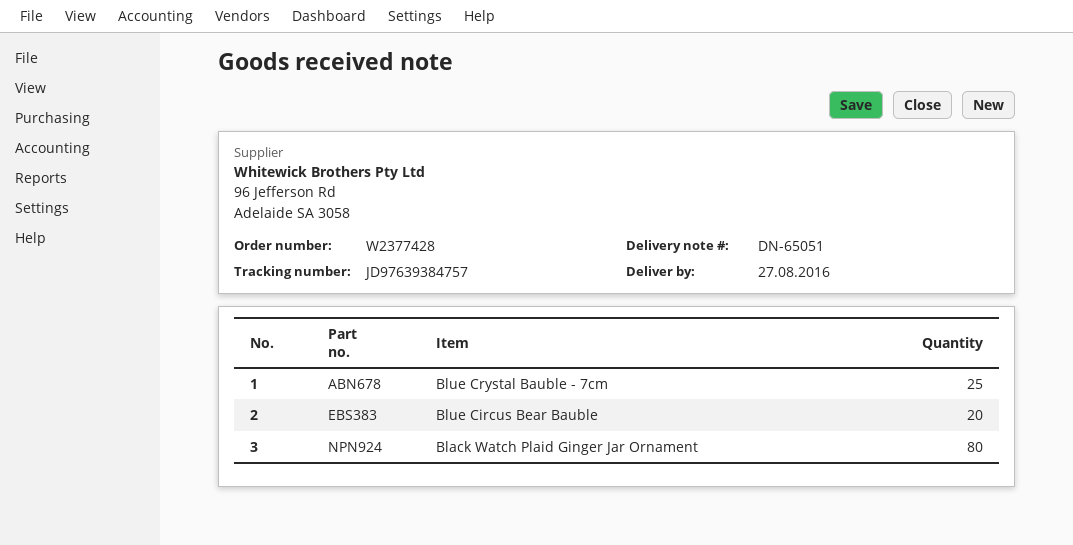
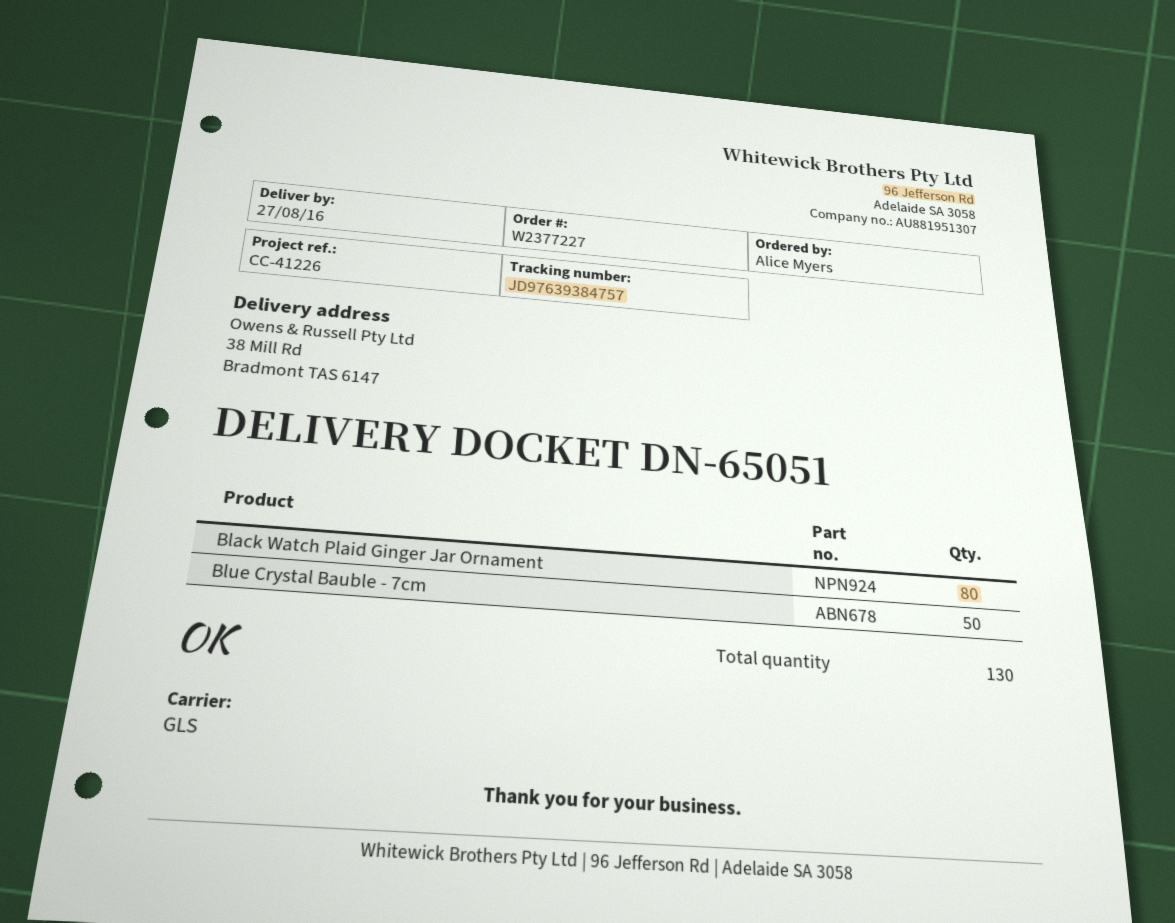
order number: W2377428 -> W2377227
Blue Crystal Bauble - 7cm: 25 -> 50
Blue Circus Bear Bauble: 20 -> none

